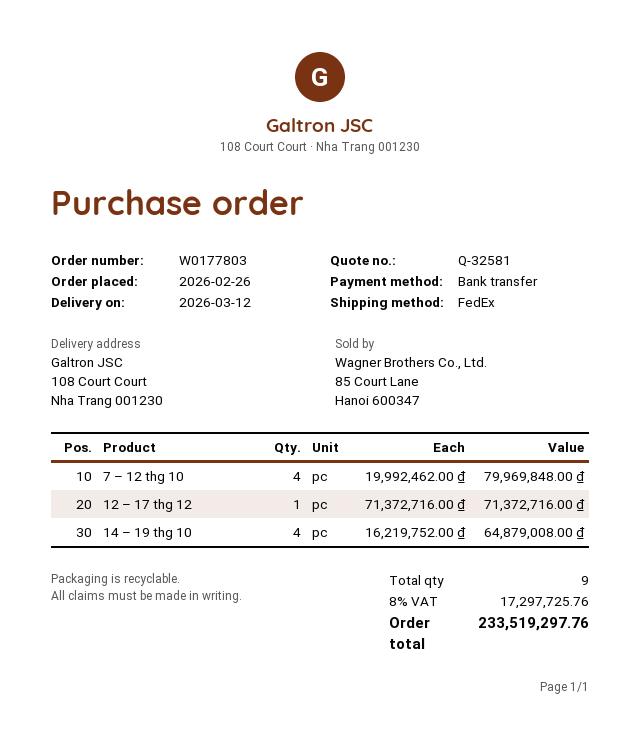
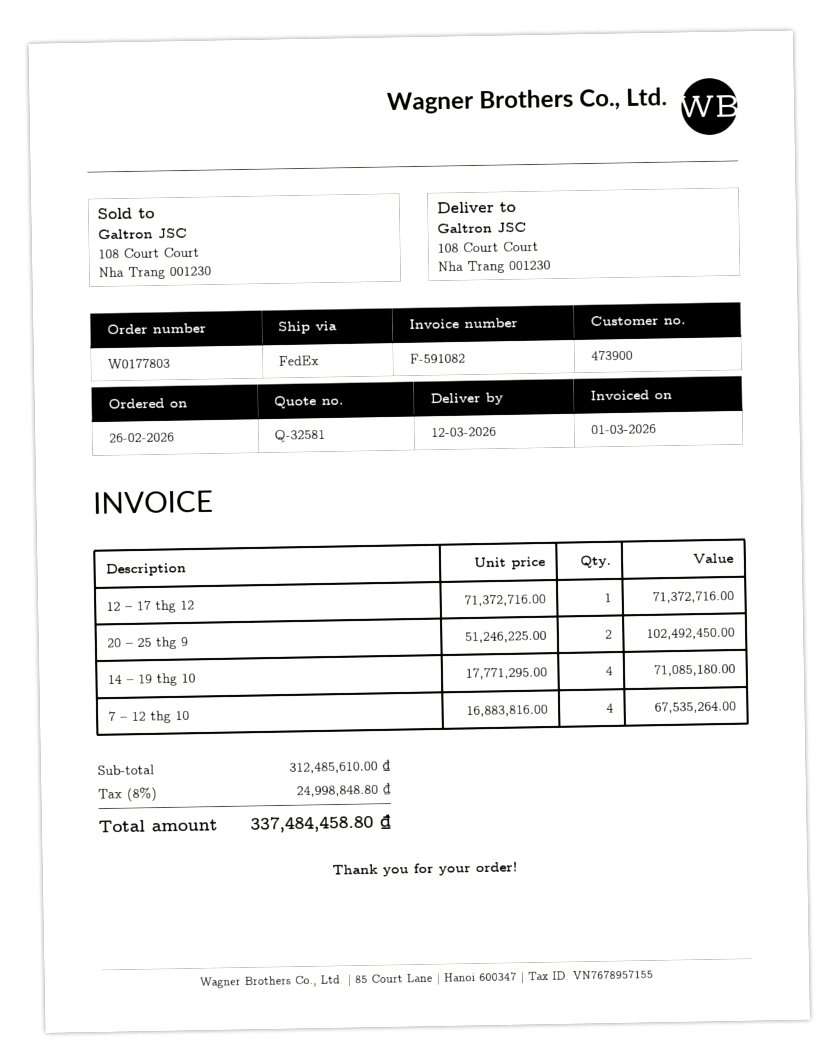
7 – 12 thg 10: 4 x 19992462.00 = 79969848.00 -> 4 x 16883816.00 = 67535264.00
14 – 19 thg 10: 4 x 16219752.00 = 64879008.00 -> 4 x 17771295.00 = 71085180.00
20 – 25 thg 9: none -> 2 x 51246225.00 = 102492450.00
tax: 8% = 17297725.76 -> 8% = 24998848.80
total: 233519297.76 -> 337484458.80

